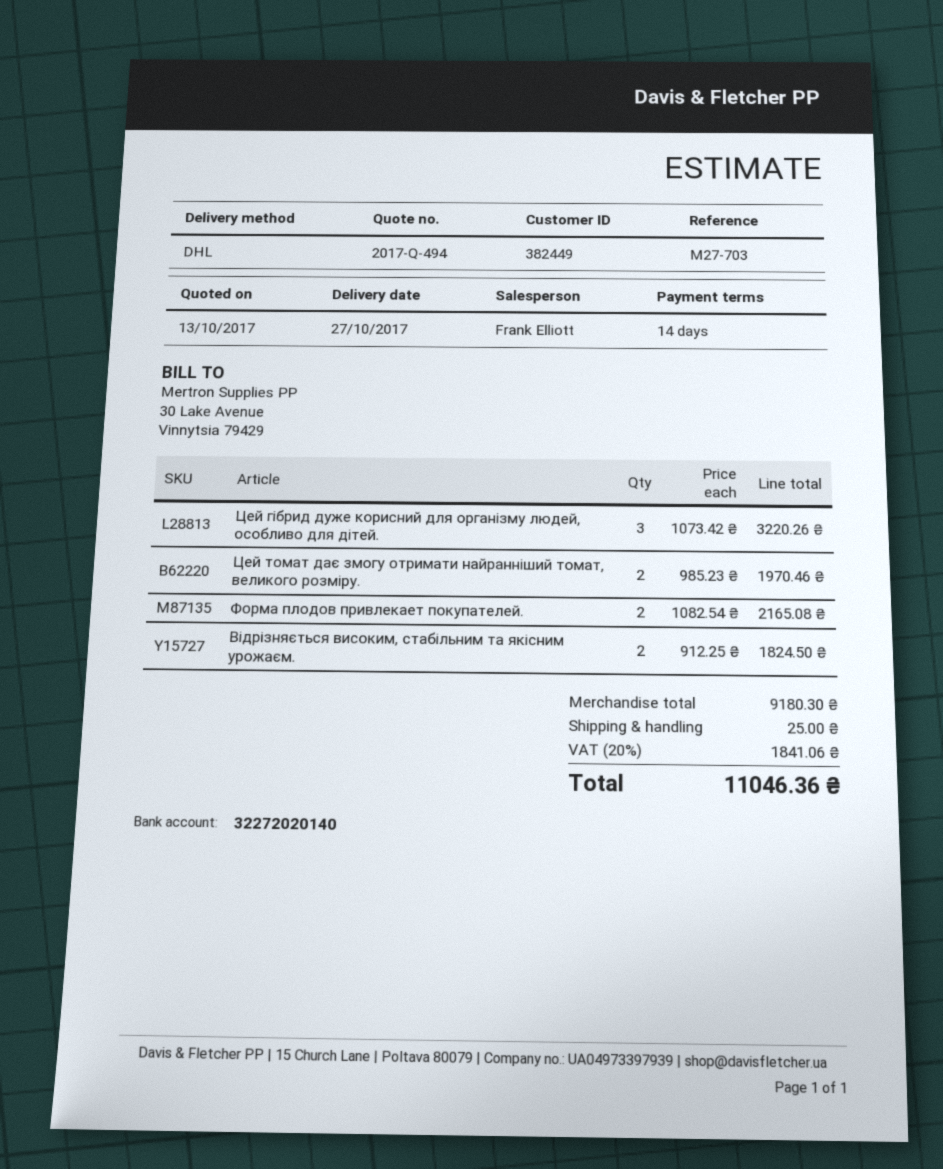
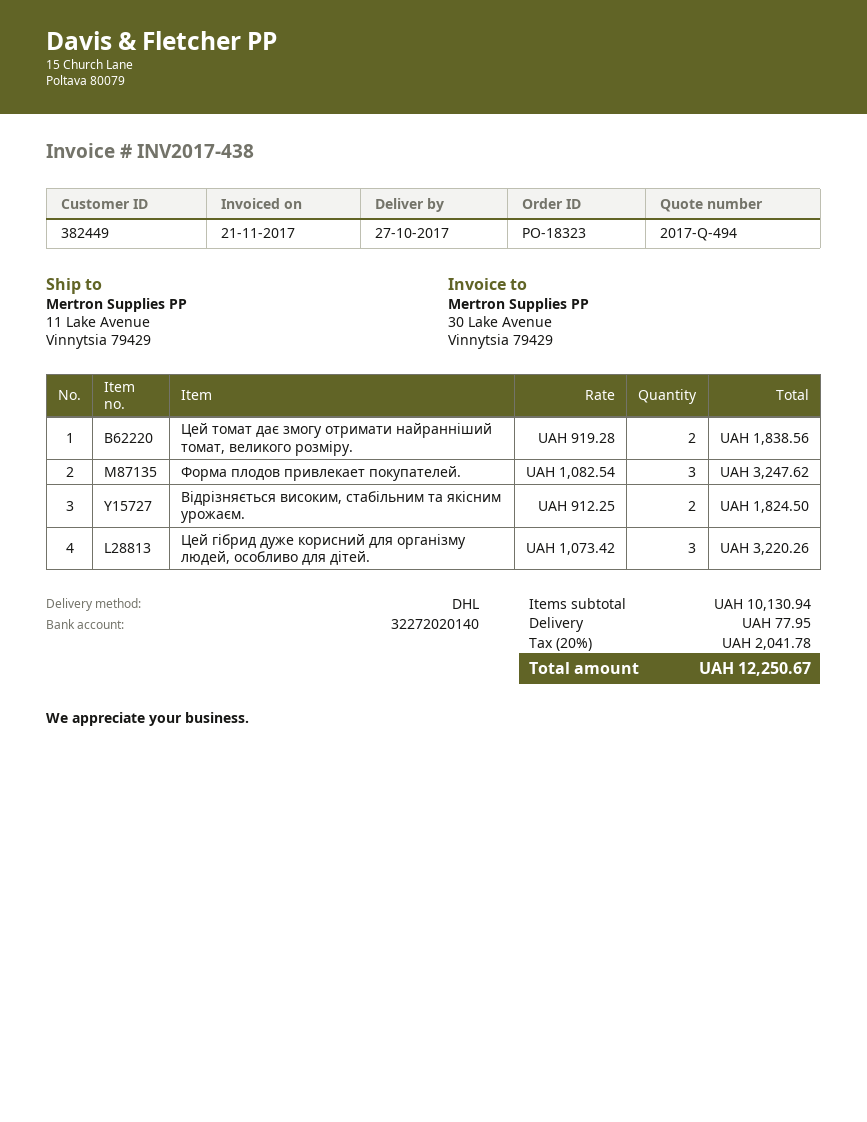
Цей томат дає змогу отримати найранніший томат, великого розміру.: 2 x 985.23 = 1970.46 -> 2 x 919.28 = 1838.56
Форма плодов привлекает покупателей.: 2 x 1082.54 = 2165.08 -> 3 x 1082.54 = 3247.62
subtotal: 9180.30 -> 10130.94
shipping: 25.00 -> 77.95
tax: 20% = 1841.06 -> 20% = 2041.78
total: 11046.36 -> 12250.67

